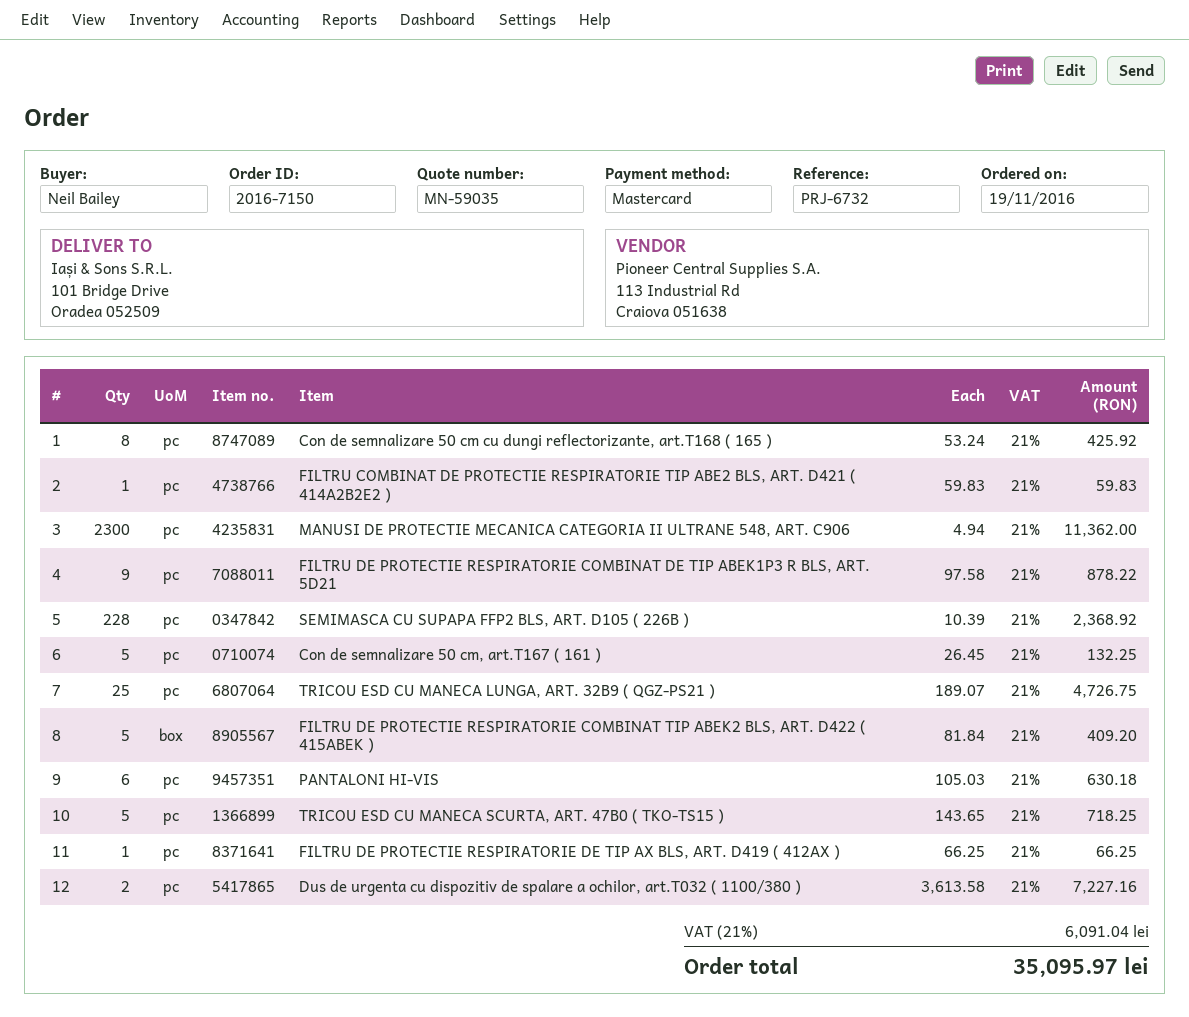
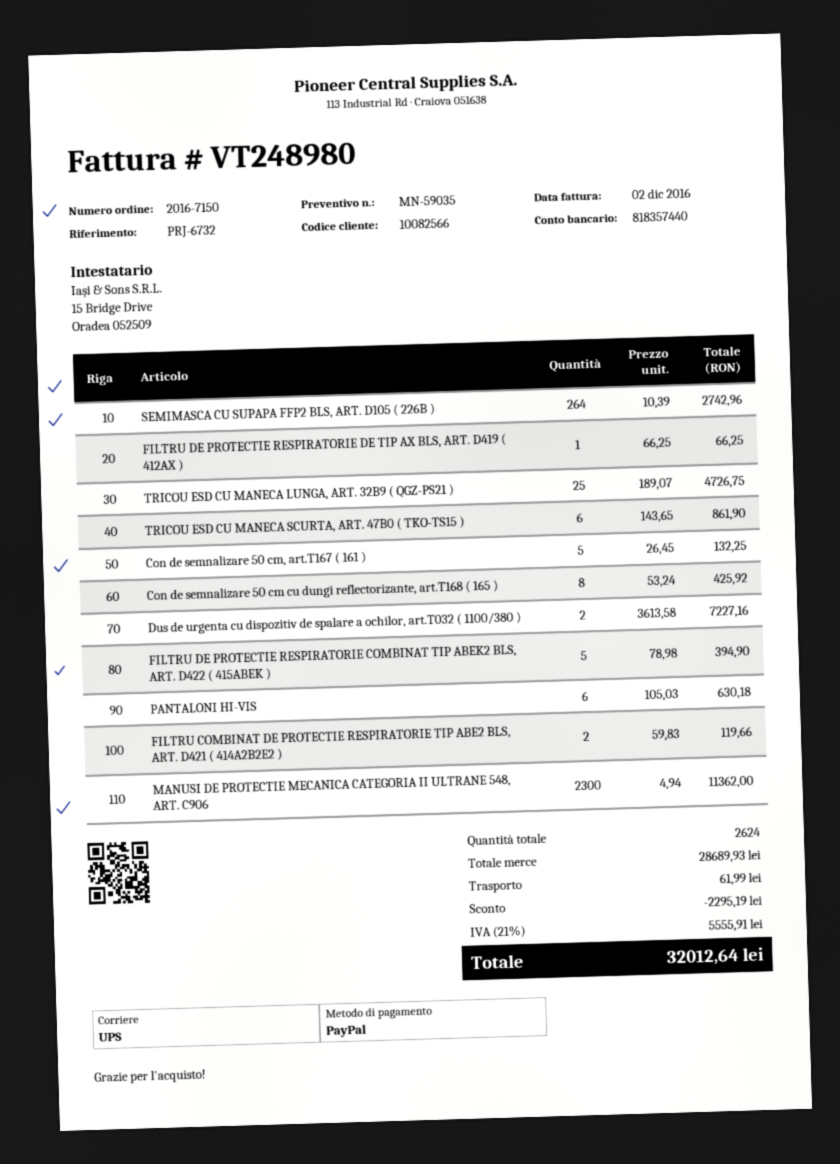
payment method: Mastercard -> PayPal
FILTRU COMBINAT DE PROTECTIE RESPIRATORIE TIP ABE2 BLS, ART. D421 ( 414A2B2E2 ): 1 x 59.83 = 59.83 -> 2 x 59.83 = 119.66
FILTRU DE PROTECTIE RESPIRATORIE COMBINAT DE TIP ABEK1P3 R BLS, ART. 5D21: 9 x 97.58 = 878.22 -> none
SEMIMASCA CU SUPAPA FFP2 BLS, ART. D105 ( 226B ): 228 x 10.39 = 2368.92 -> 264 x 10.39 = 2742.96
FILTRU DE PROTECTIE RESPIRATORIE COMBINAT TIP ABEK2 BLS, ART. D422 ( 415ABEK ): 5 x 81.84 = 409.20 -> 5 x 78.98 = 394.90
TRICOU ESD CU MANECA SCURTA, ART. 47B0 ( TKO-TS15 ): 5 x 143.65 = 718.25 -> 6 x 143.65 = 861.90
discount: none -> 2295.19
shipping: none -> 61.99
tax: 21% = 6091.04 -> 21% = 5555.91
total: 35095.97 -> 32012.64

